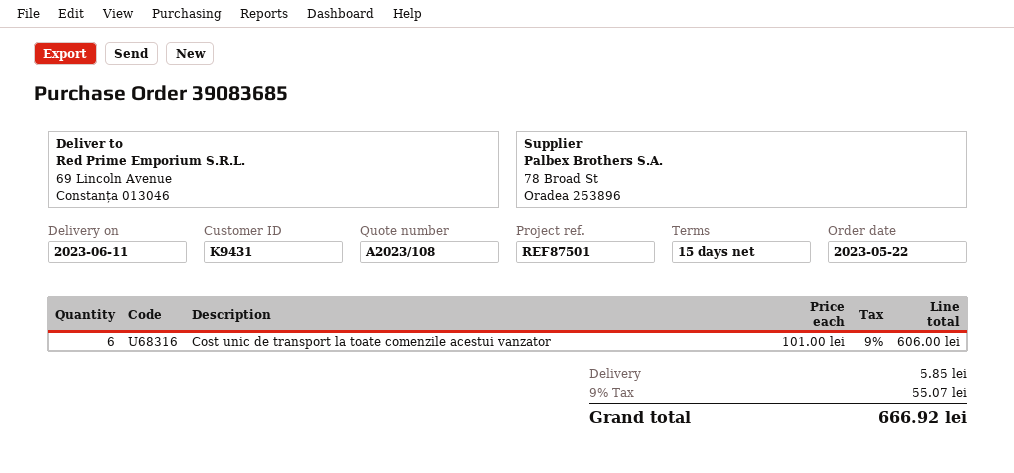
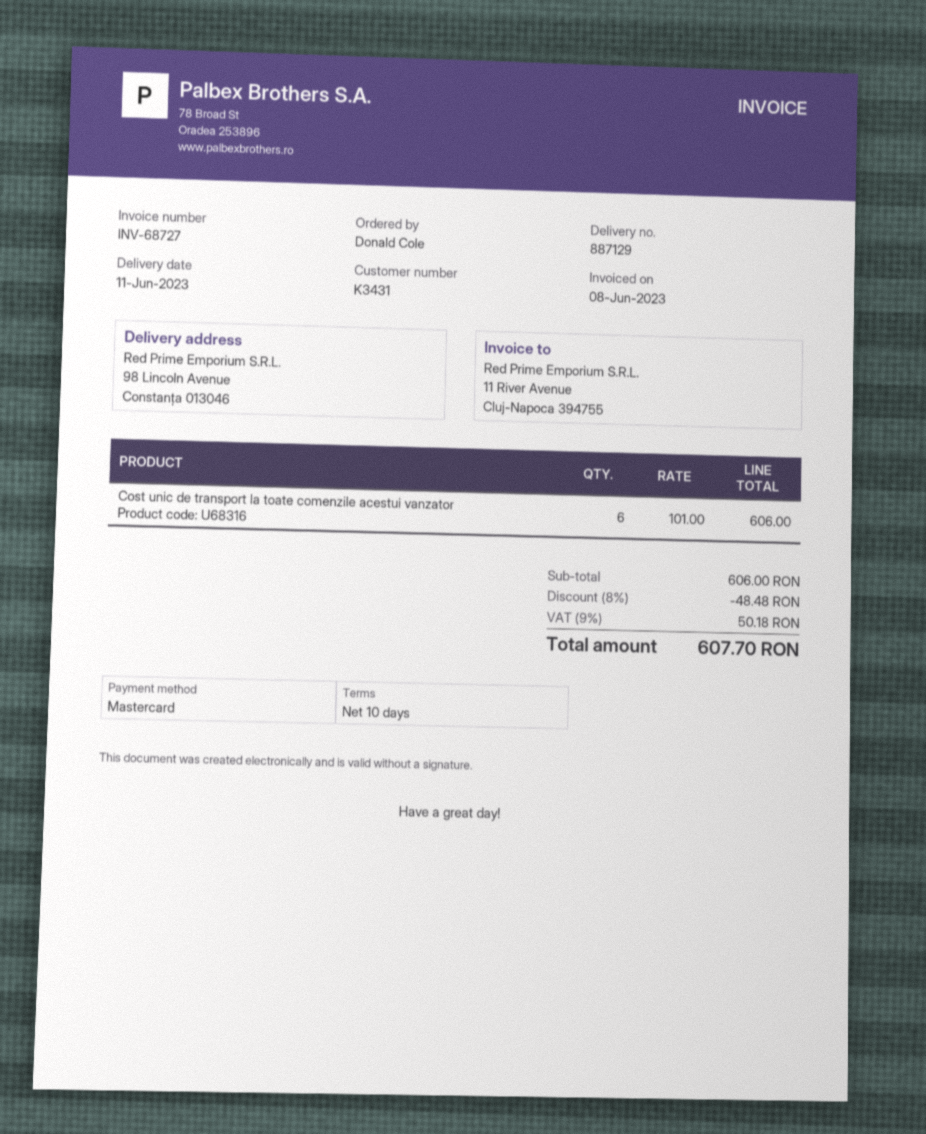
payment terms: 15 days -> 10 days
customer number: K9431 -> K3431
ship to: 69 Lincoln Avenue, Constanța 013046 -> 98 Lincoln Avenue, Constanța 013046
discount: none -> 8% = 48.48
shipping: 5.85 -> none
tax: 9% = 55.07 -> 9% = 50.18
total: 666.92 -> 607.70

